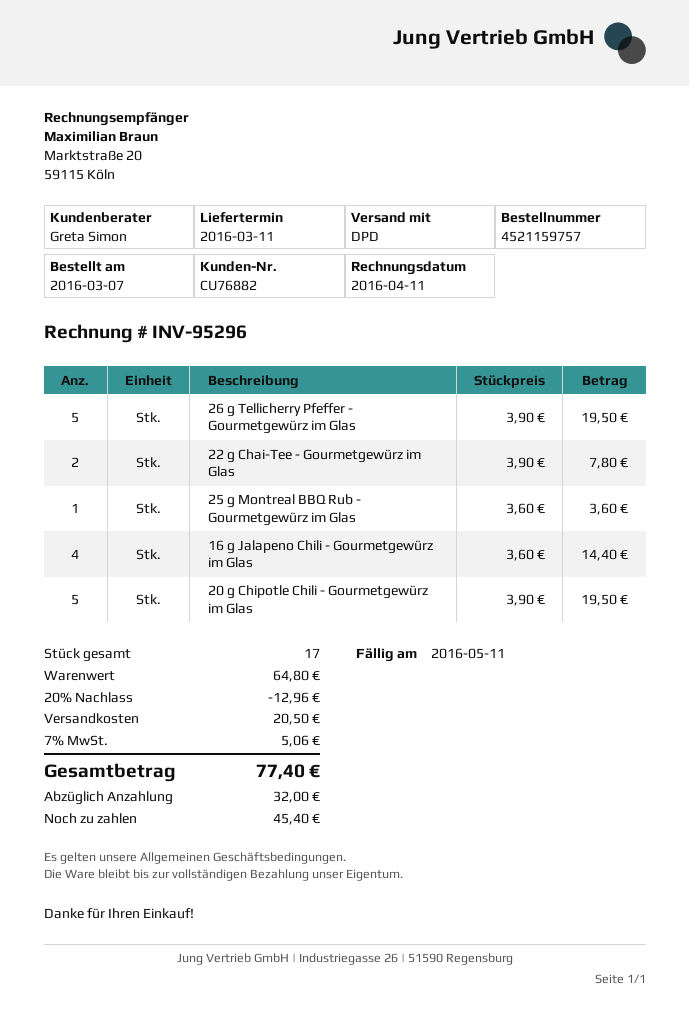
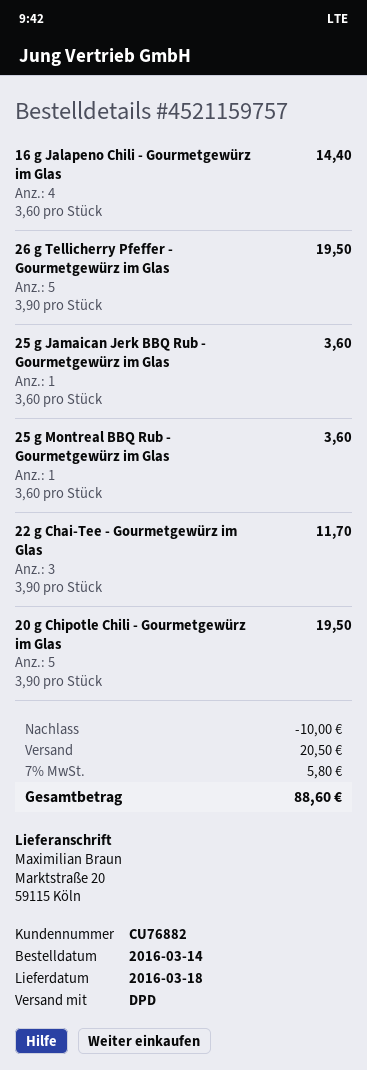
order date: 2016-03-07 -> 2016-03-14
delivery date: 2016-03-11 -> 2016-03-18
22 g Chai-Tee - Gourmetgewürz im Glas: 2 x 3.90 = 7.80 -> 3 x 3.90 = 11.70
25 g Jamaican Jerk BBQ Rub - Gourmetgewürz im Glas: none -> 1 x 3.60 = 3.60
discount: 12.96 -> 10.00
tax: 7% = 5.06 -> 7% = 5.80
total: 77.40 -> 88.60

